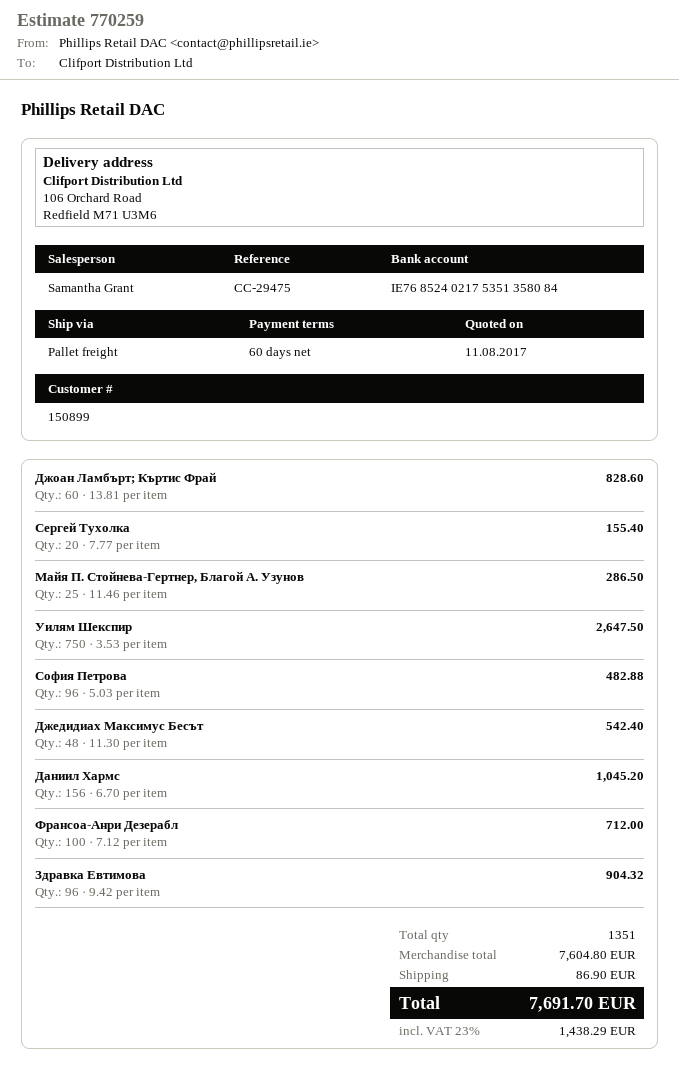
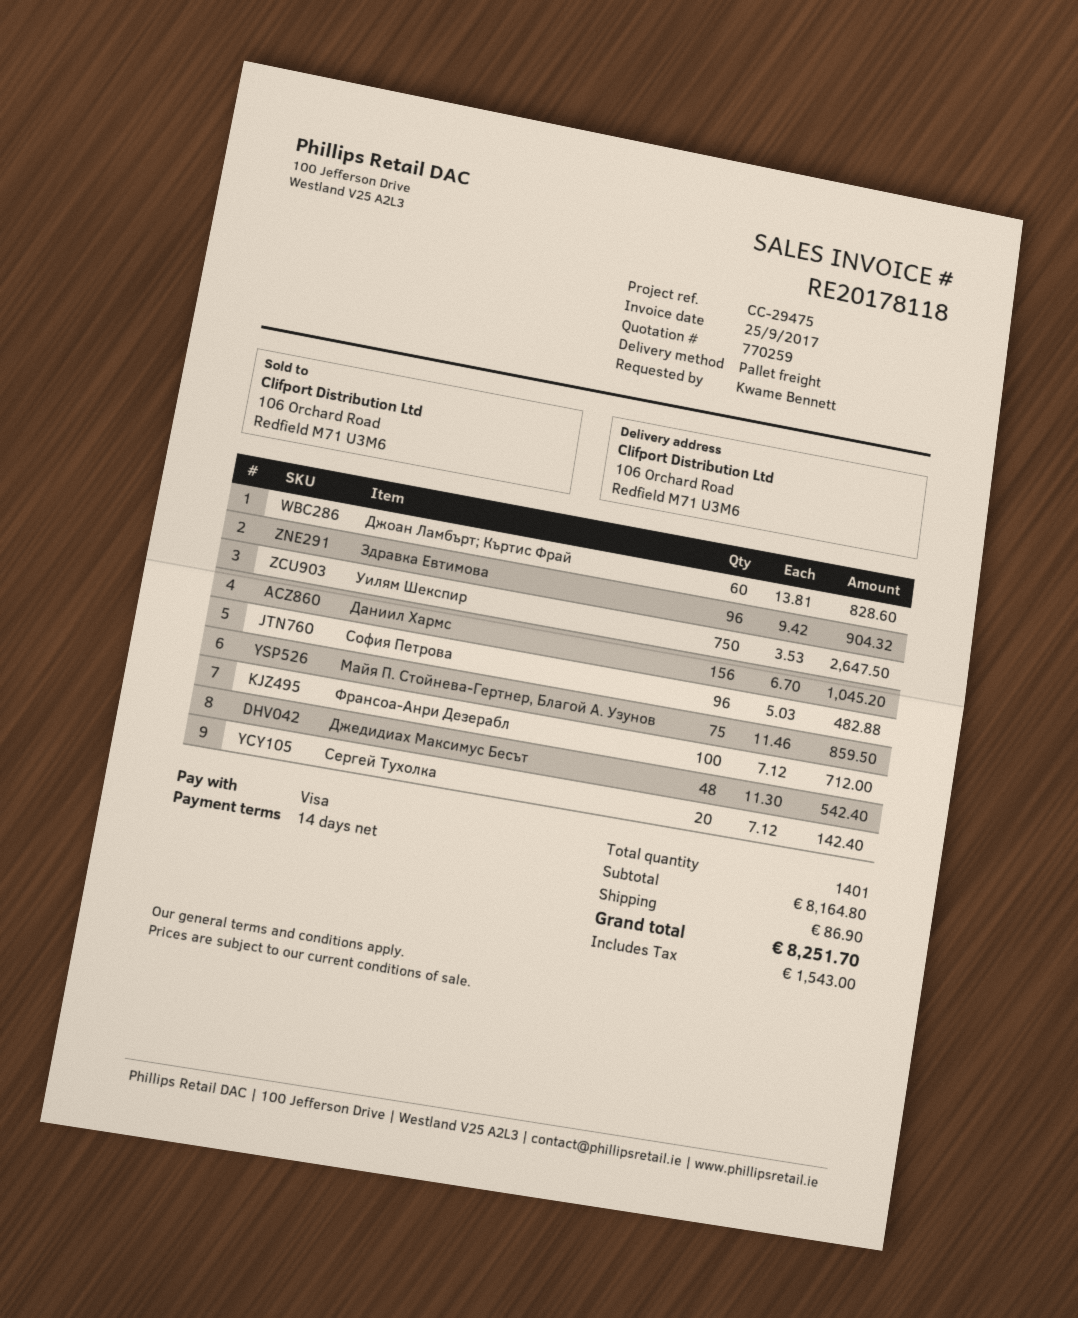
payment terms: 60 days -> 14 days
Сергей Тухолка: 20 x 7.77 = 155.40 -> 20 x 7.12 = 142.40
Майя П. Стойнева-Гертнер, Благой А. Узунов: 25 x 11.46 = 286.50 -> 75 x 11.46 = 859.50
total quantity: 1351 -> 1401
subtotal: 7604.80 -> 8164.80
tax: 1438.29 -> 1543.00
total: 7691.70 -> 8251.70

